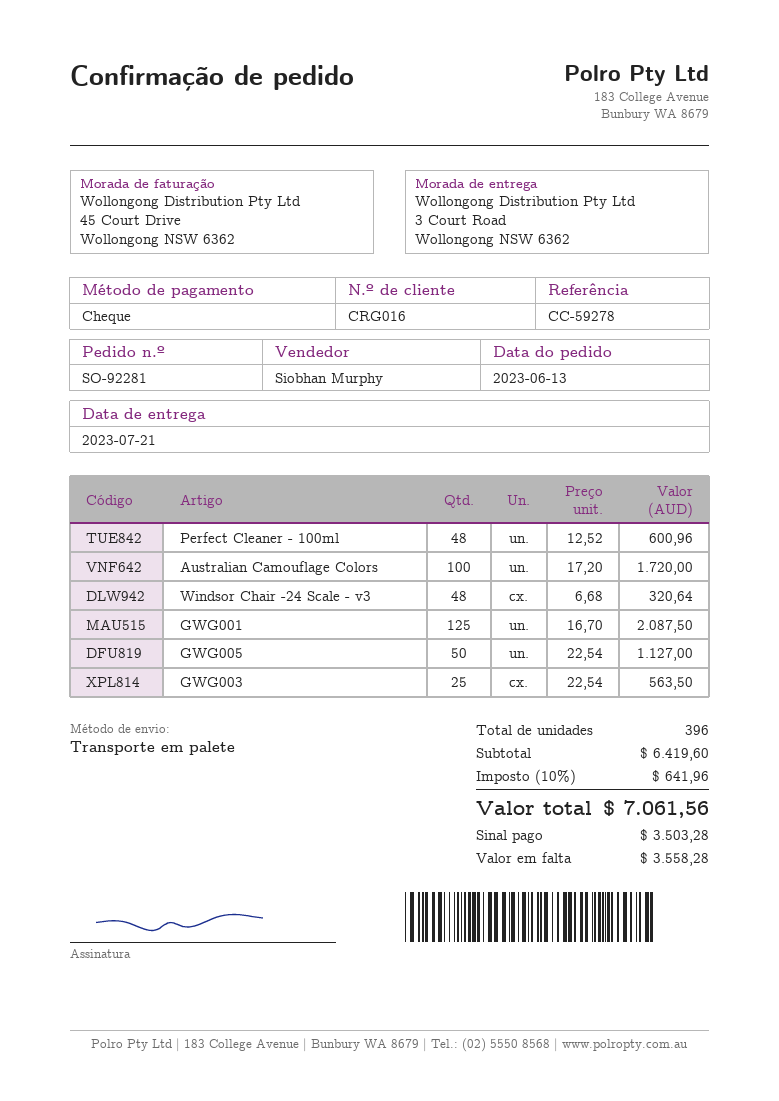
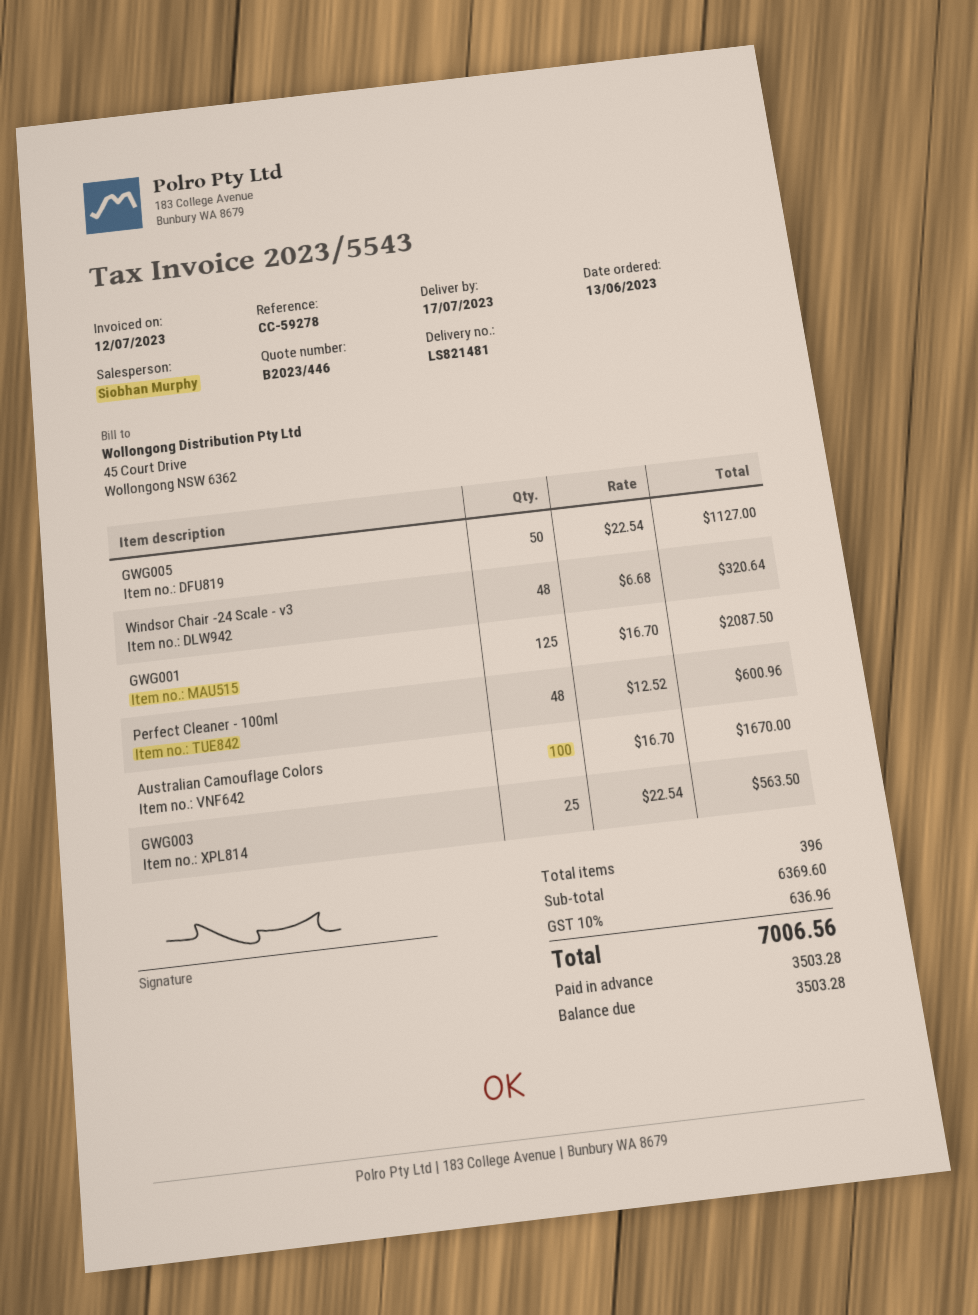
delivery date: 2023-07-21 -> 2023-07-17
Australian Camouflage Colors: 100 x 17.20 = 1720.00 -> 100 x 16.70 = 1670.00
subtotal: 6419.60 -> 6369.60
tax: 10% = 641.96 -> 10% = 636.96
total: 7061.56 -> 7006.56
balance: 3558.28 -> 3503.28

